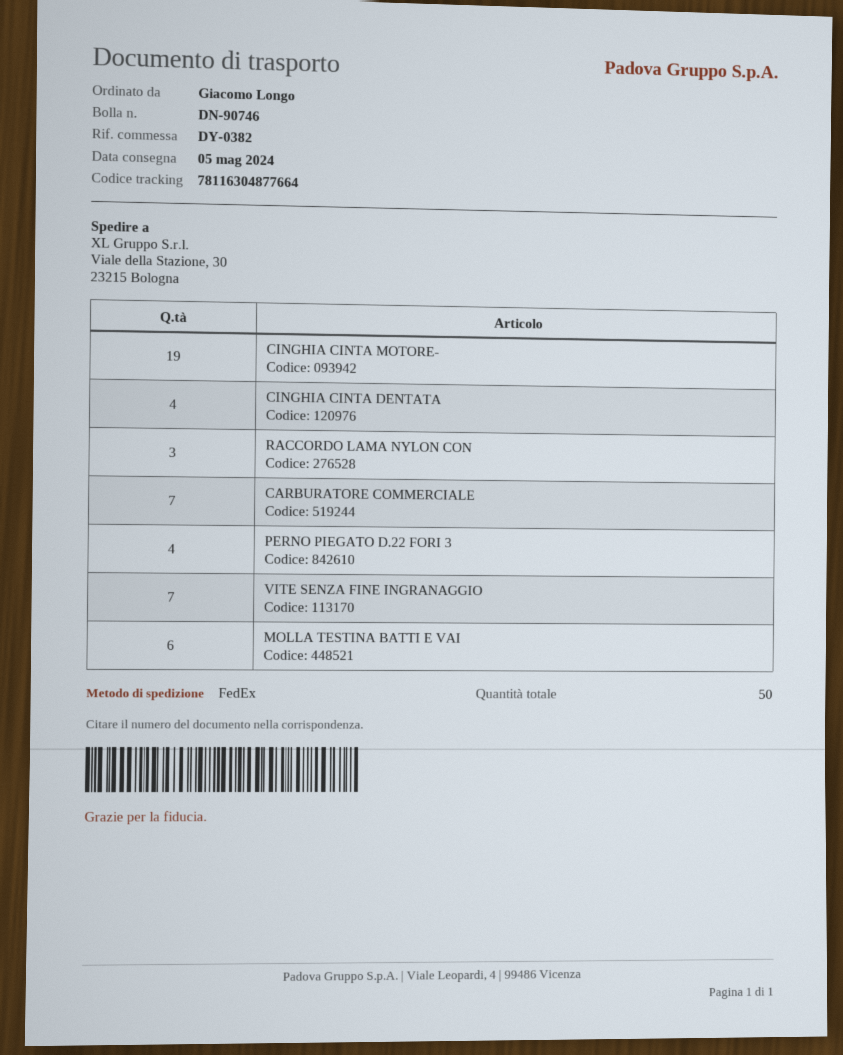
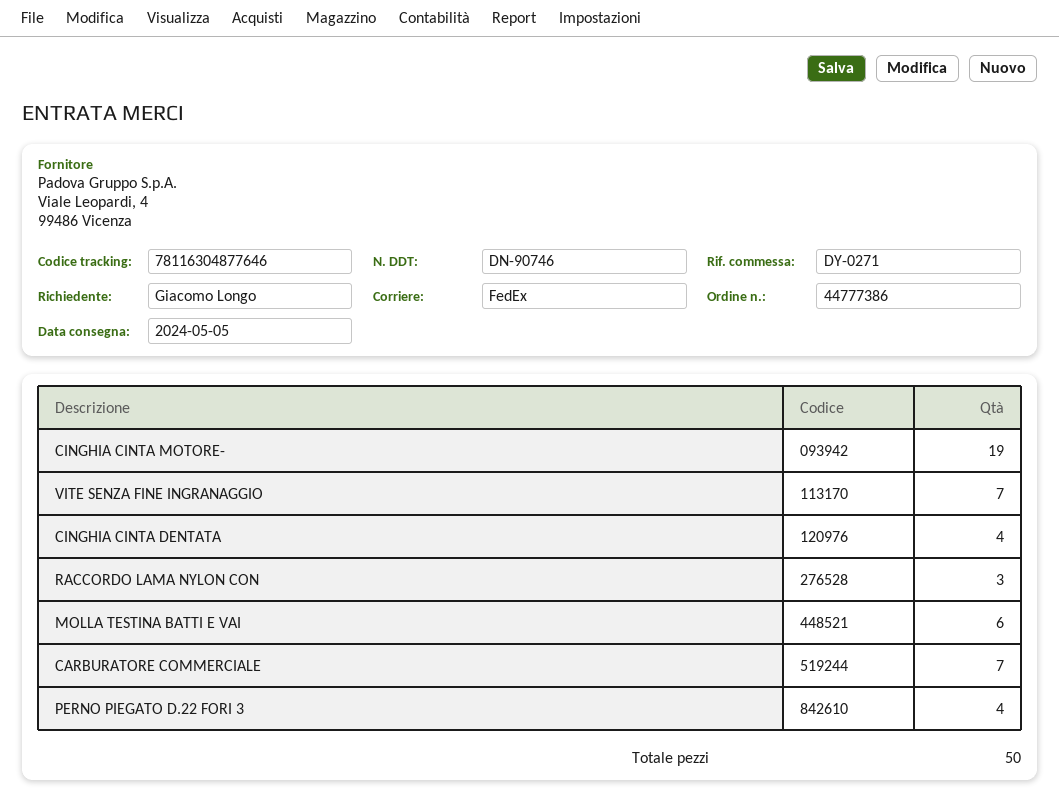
reference: DY-0382 -> DY-0271
tracking number: 78116304877664 -> 78116304877646

